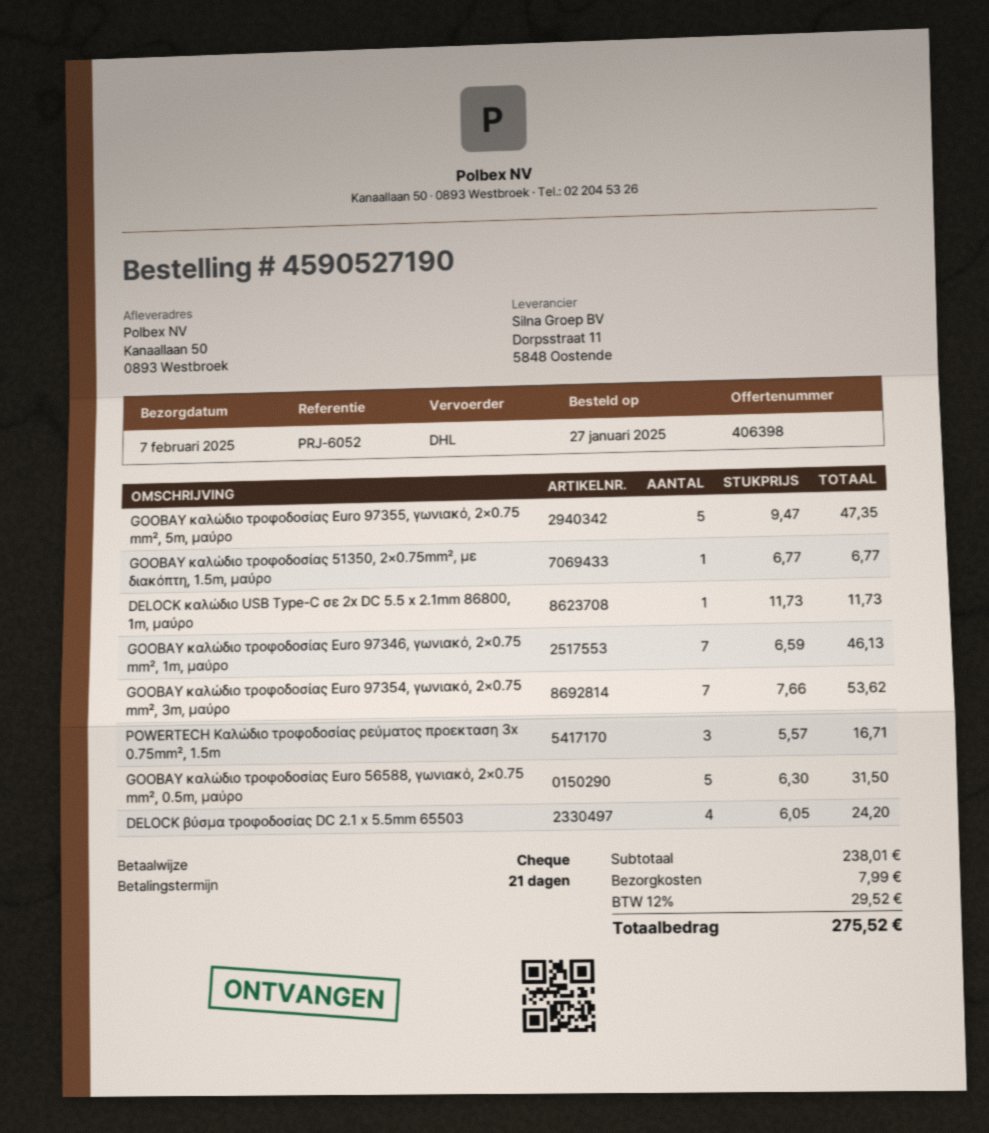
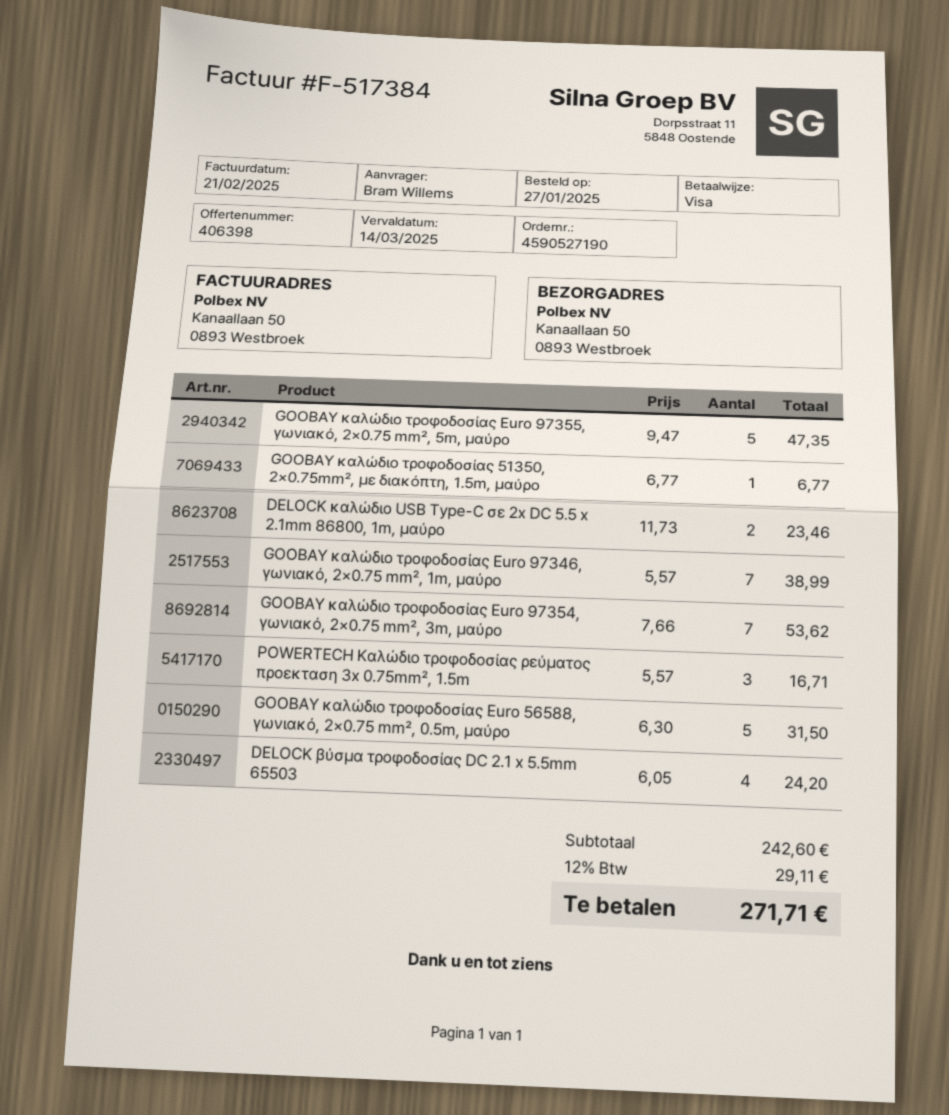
payment method: cheque -> Visa
DELOCK καλώδιο USB Type-C σε 2x DC 5.5 x 2.1mm 86800, 1m, μαύρο: 1 x 11.73 = 11.73 -> 2 x 11.73 = 23.46
GOOBAY καλώδιο τροφοδοσίας Euro 97346, γωνιακό, 2×0.75 mm², 1m, μαύρο: 7 x 6.59 = 46.13 -> 7 x 5.57 = 38.99
subtotal: 238.01 -> 242.60
shipping: 7.99 -> none
tax: 12% = 29.52 -> 12% = 29.11
total: 275.52 -> 271.71

